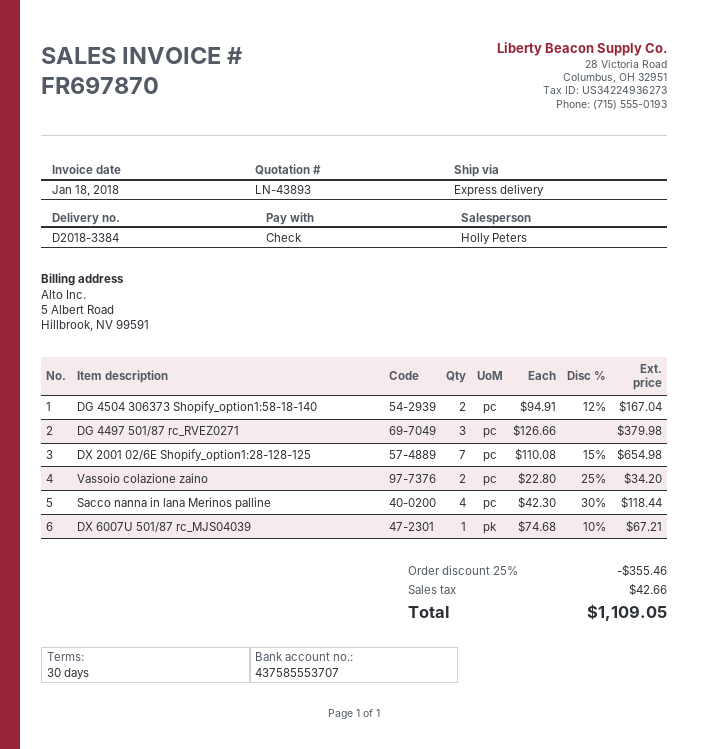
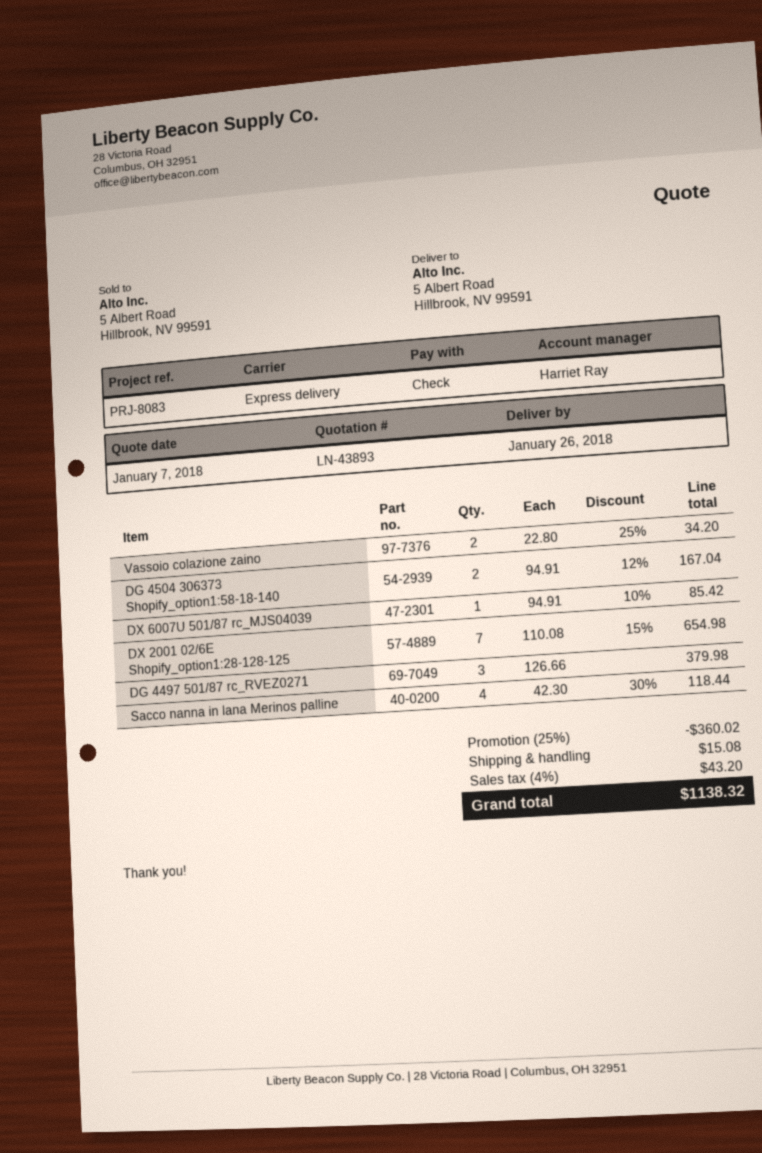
sales rep: Holly Peters -> Harriet Ray
DX 6007U 501/87 rc_MJS04039: 1 x 74.68 - 10% = 67.21 -> 1 x 94.91 - 10% = 85.42
discount: 25% = 355.46 -> 25% = 360.02
shipping: none -> 15.08
tax: 42.66 -> 43.20
total: 1109.05 -> 1138.32

